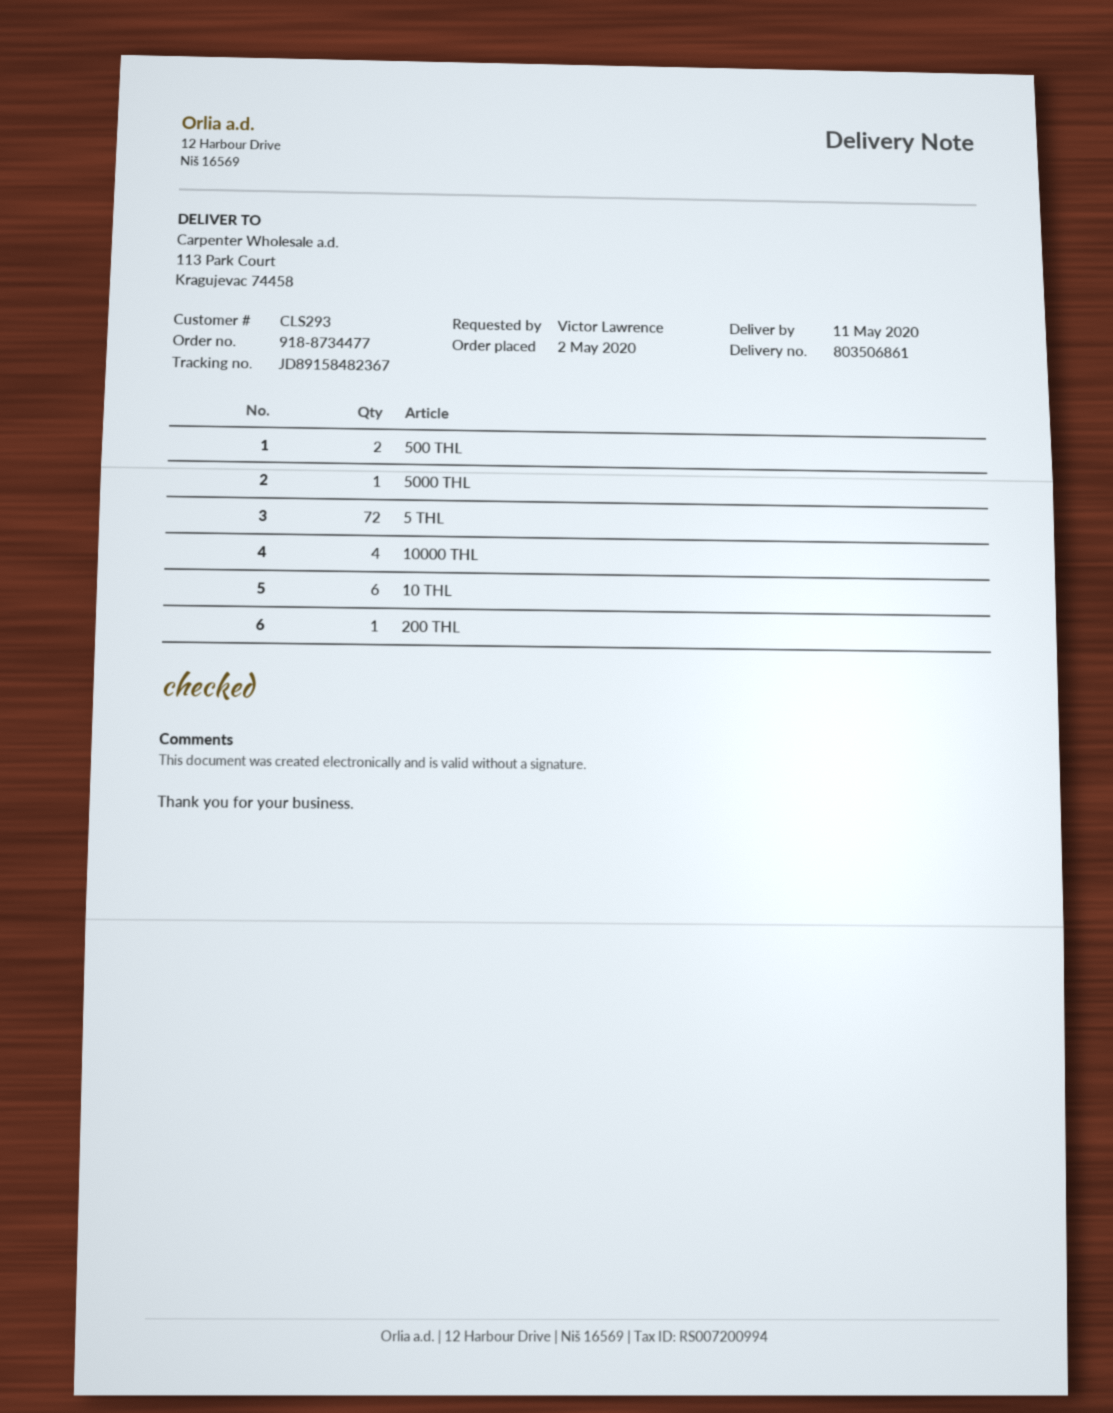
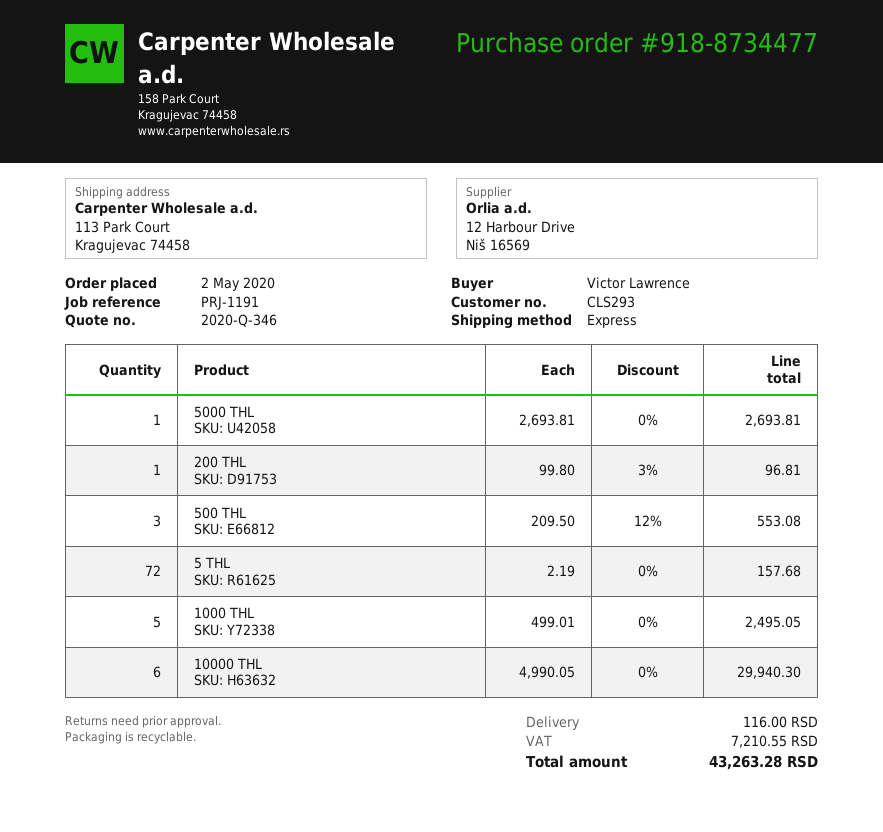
500 THL: 2 -> 3
10000 THL: 4 -> 6
10 THL: 6 -> none
1000 THL: none -> 5

